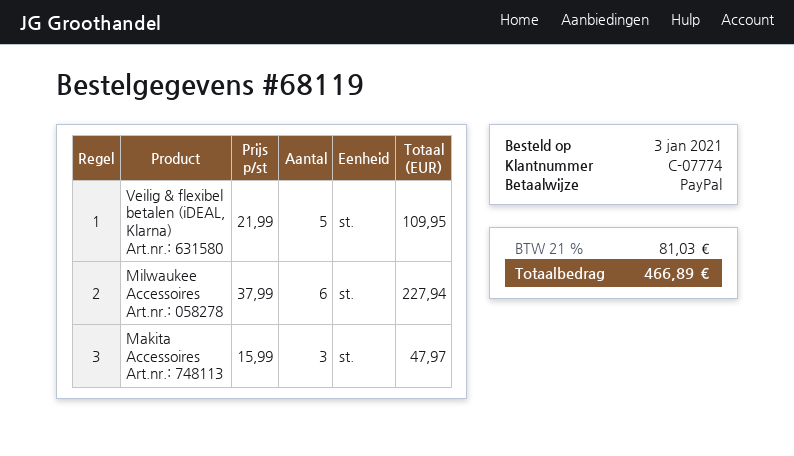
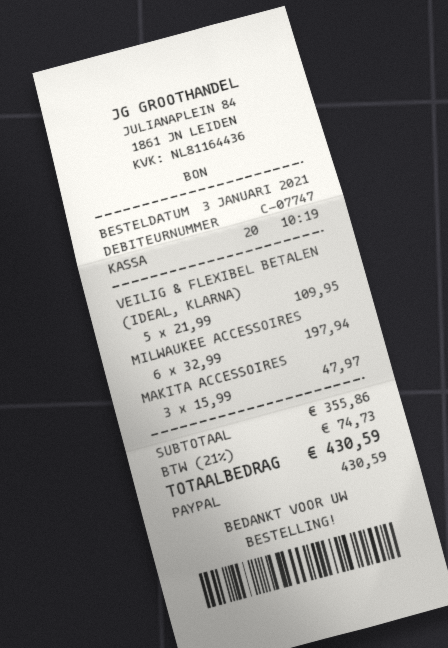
customer number: C-07774 -> C-07747
Milwaukee Accessoires: 6 x 37.99 = 227.94 -> 6 x 32.99 = 197.94
tax: 21% = 81.03 -> 21% = 74.73
total: 466.89 -> 430.59

